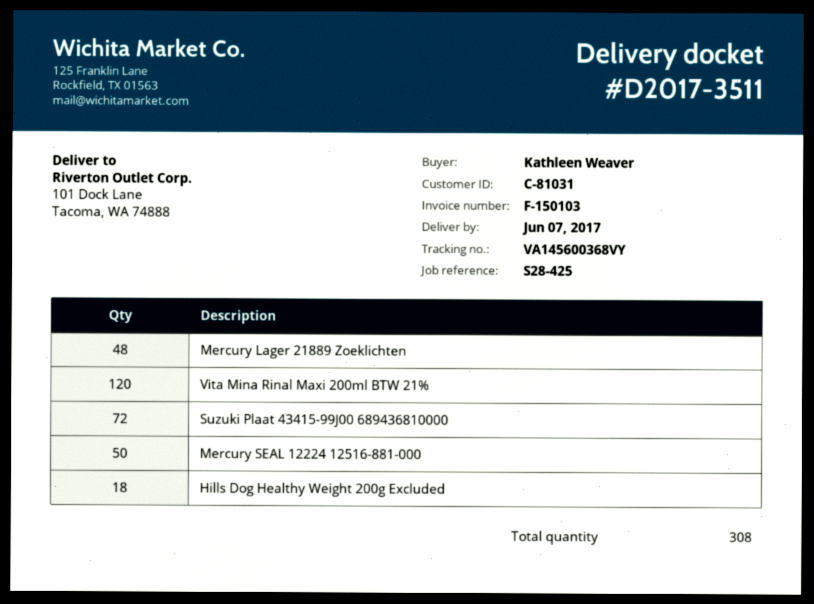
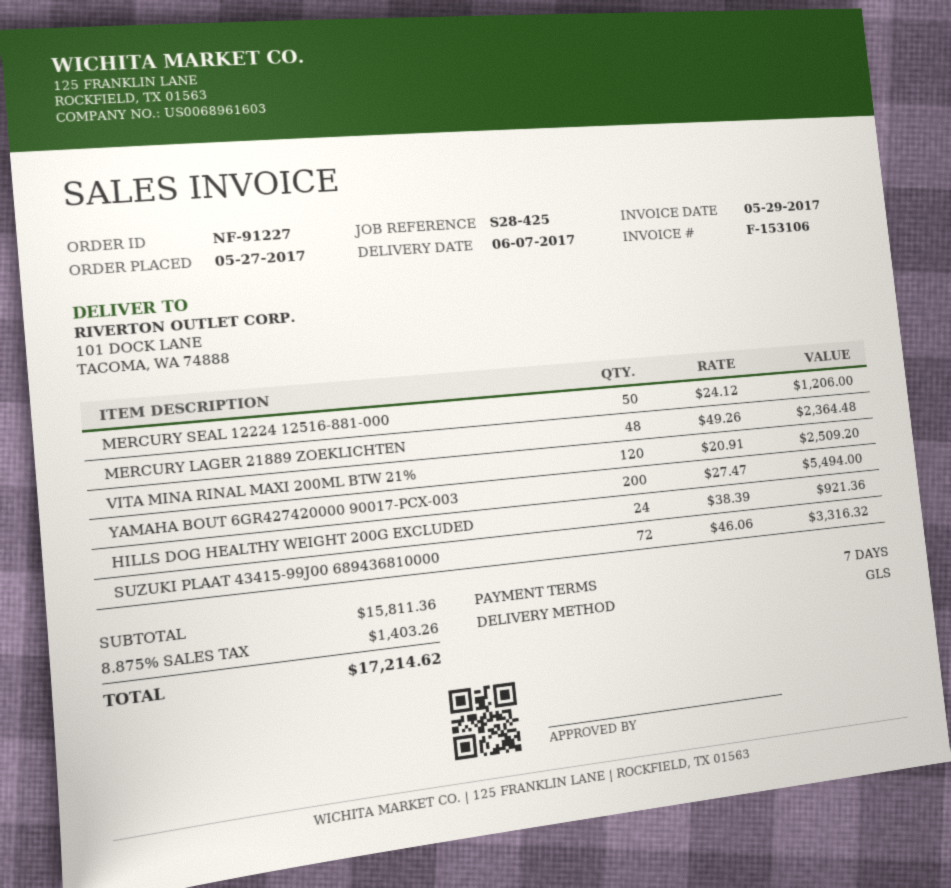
invoice number: F-150103 -> F-153106
Hills Dog Healthy Weight 200g Excluded: 18 -> 24
YAMAHA BOUT 6GR427420000 90017-PCX-003: none -> 200

